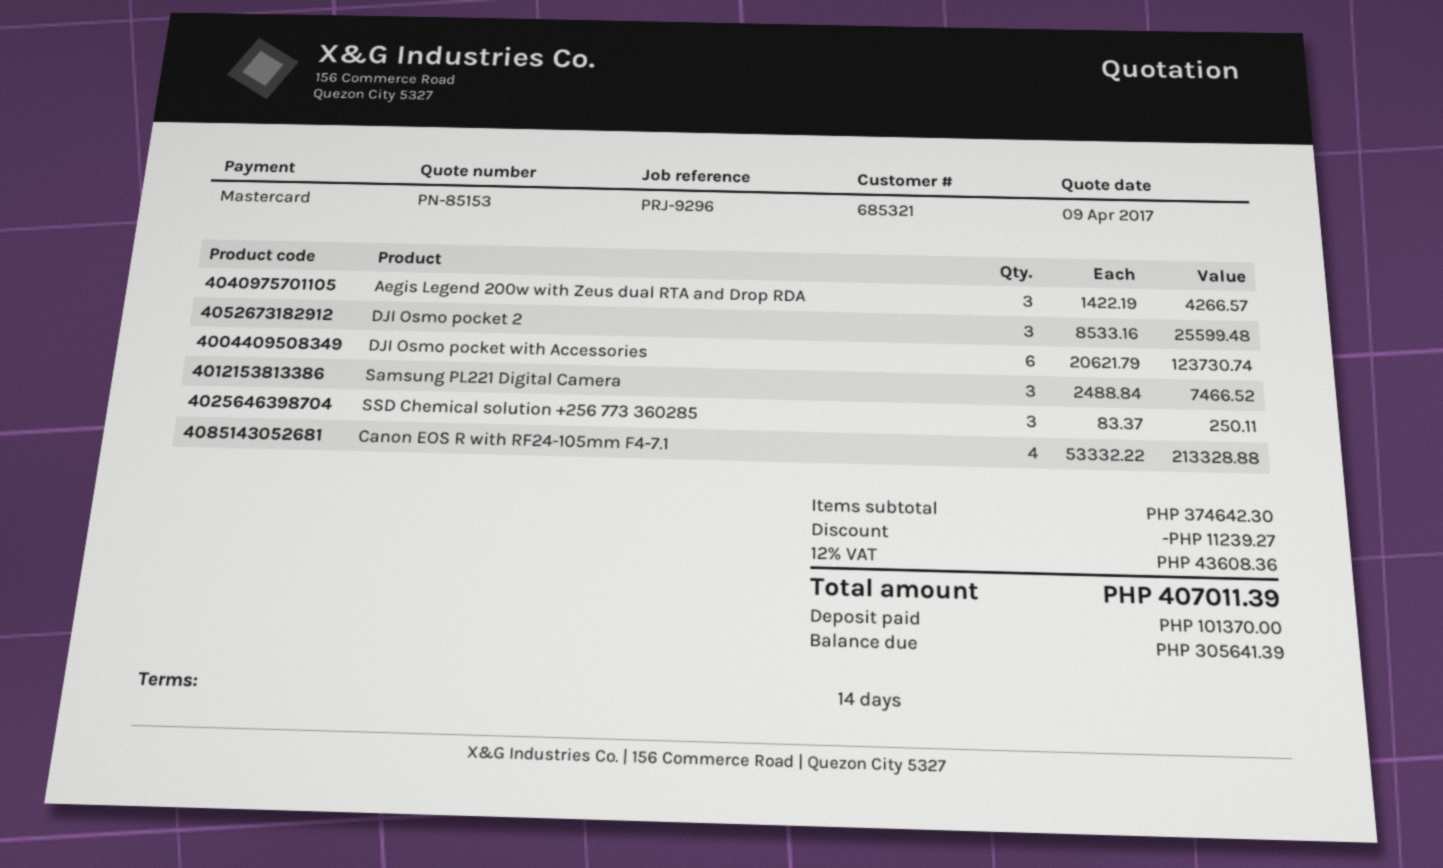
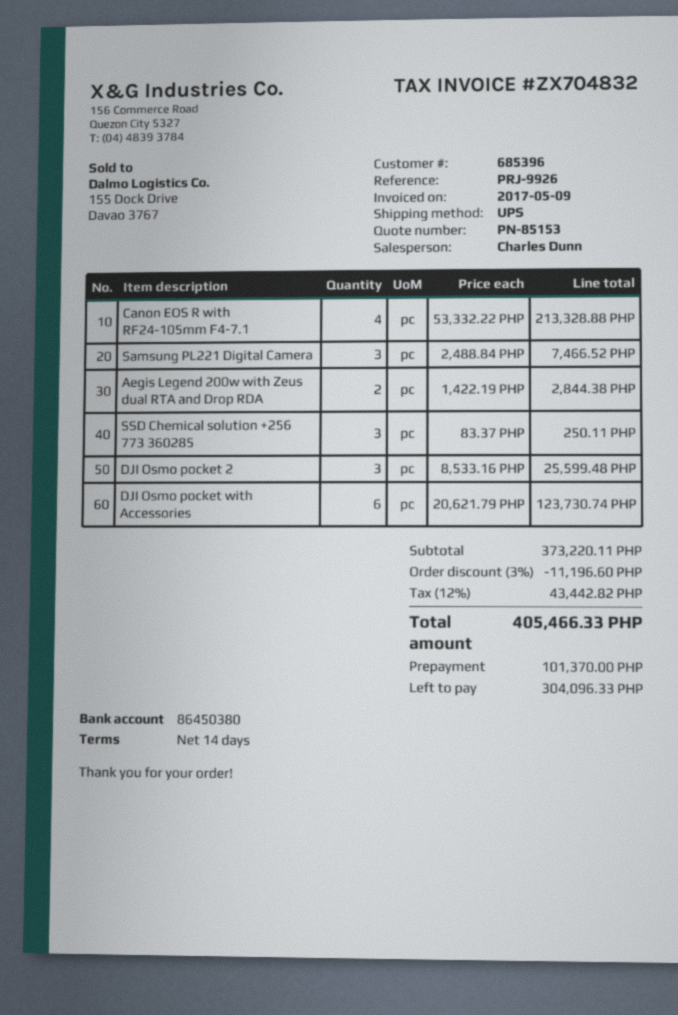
customer number: 685321 -> 685396
reference: PRJ-9296 -> PRJ-9926
Aegis Legend 200w with Zeus dual RTA and Drop RDA: 3 x 1422.19 = 4266.57 -> 2 x 1422.19 = 2844.38
subtotal: 374642.30 -> 373220.11
discount: 11239.27 -> 11196.60
tax: 12% = 43608.36 -> 12% = 43442.82
total: 407011.39 -> 405466.33
balance: 305641.39 -> 304096.33

